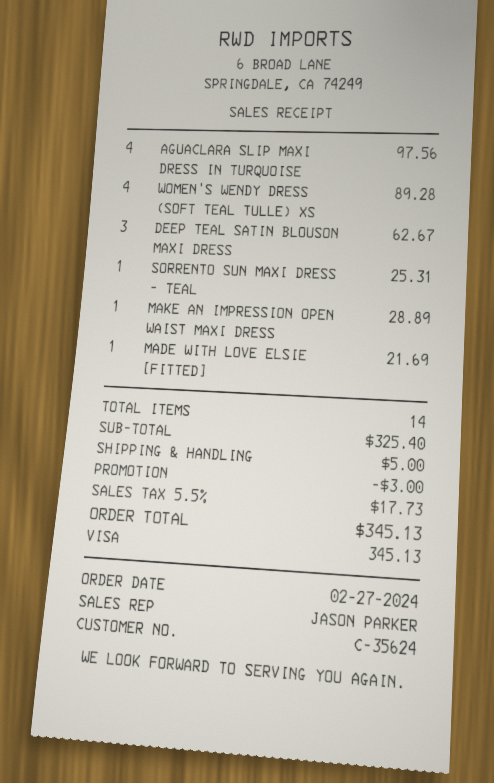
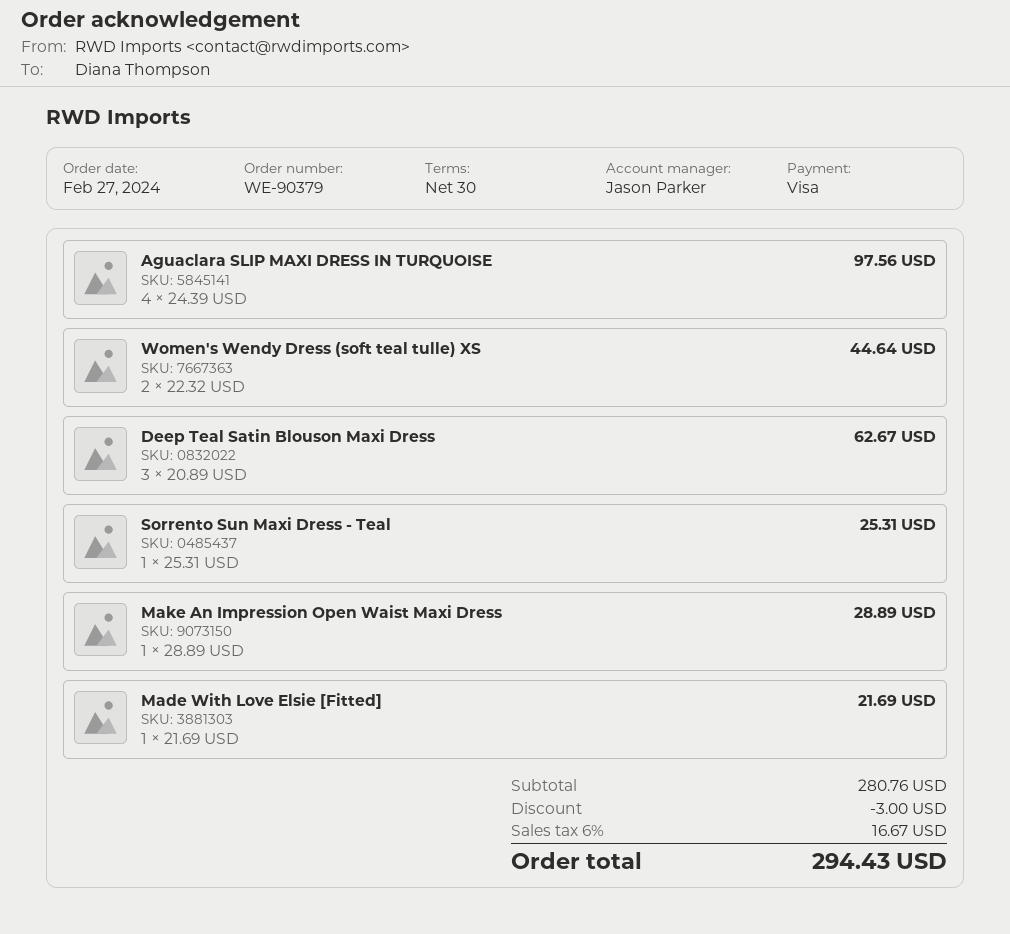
WOMEN'S WENDY DRESS (SOFT TEAL TULLE) XS: 4 for 89.28 -> 2 for 44.64
subtotal: 325.40 -> 280.76
shipping: 5.00 -> none
tax: 5.5% = 17.73 -> 6% = 16.67
total: 345.13 -> 294.43

